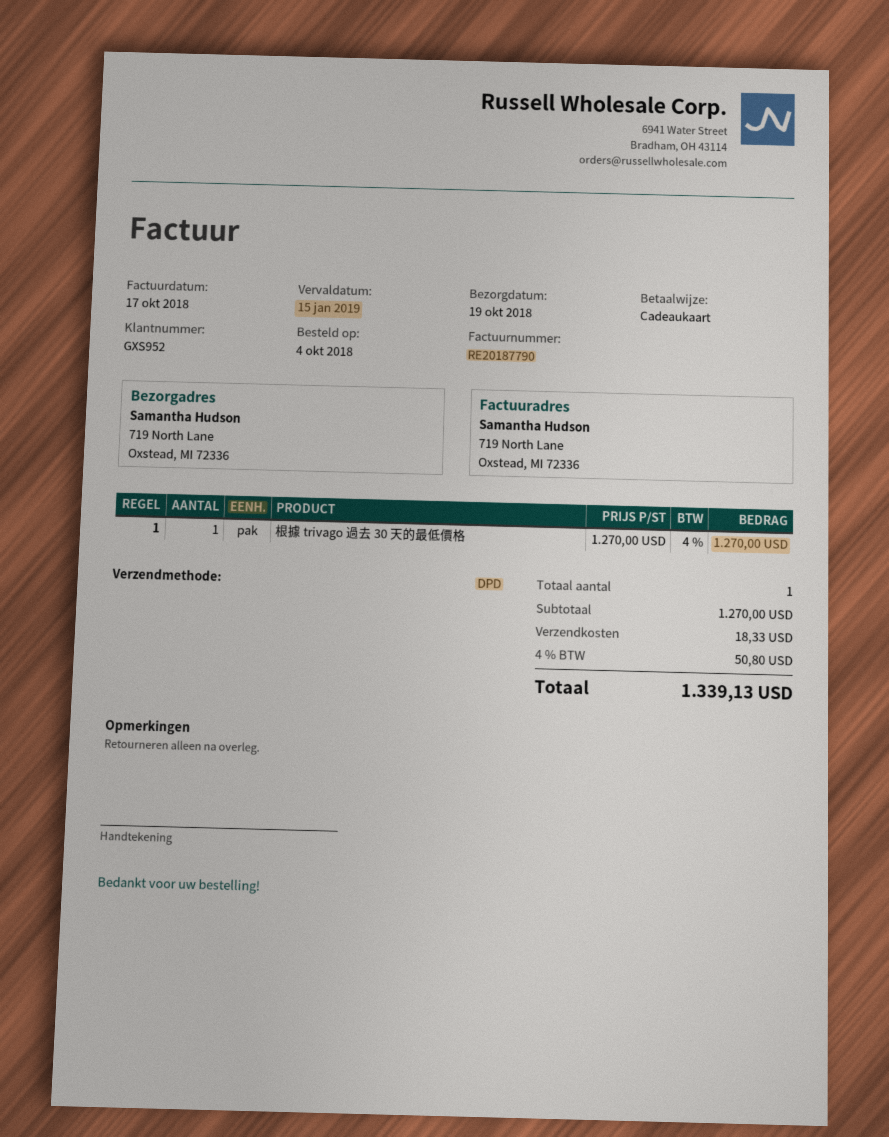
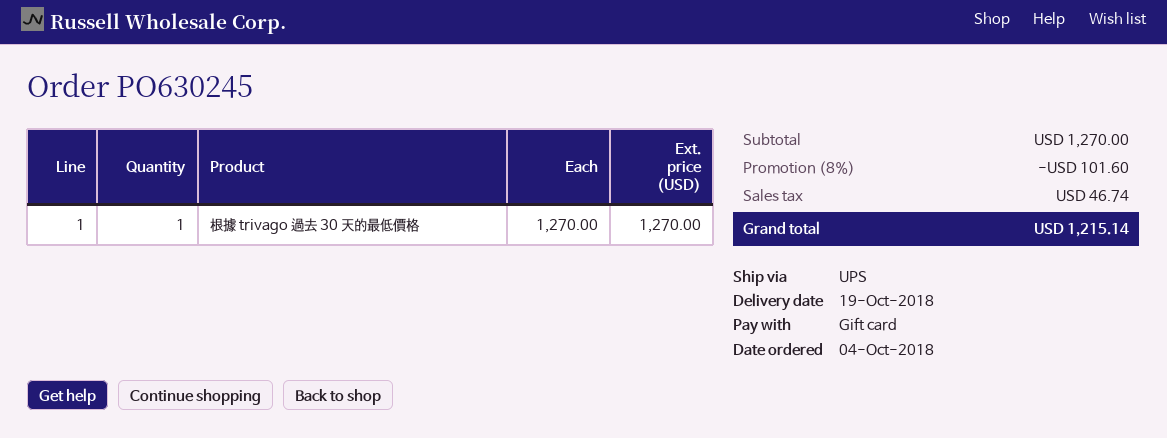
shipping method: DPD -> UPS
discount: none -> 8% = 101.60
shipping: 18.33 -> none
tax: 50.80 -> 46.74
total: 1339.13 -> 1215.14

